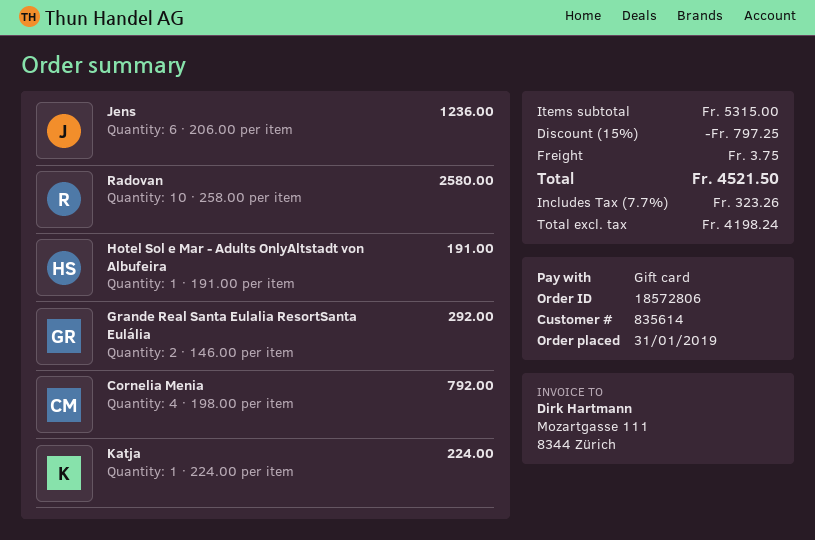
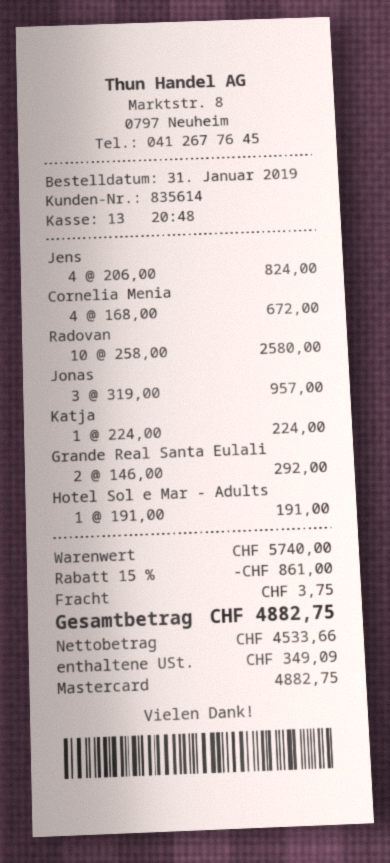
payment method: gift card -> Mastercard
Jens: 6 x 206.00 = 1236.00 -> 4 x 206.00 = 824.00
Cornelia Menia: 4 x 198.00 = 792.00 -> 4 x 168.00 = 672.00
Jonas: none -> 3 x 319.00 = 957.00
subtotal: 5315.00 -> 5740.00
discount: 15% = 797.25 -> 15% = 861.00
net: 4198.24 -> 4533.66
tax: 323.26 -> 349.09
total: 4521.50 -> 4882.75

